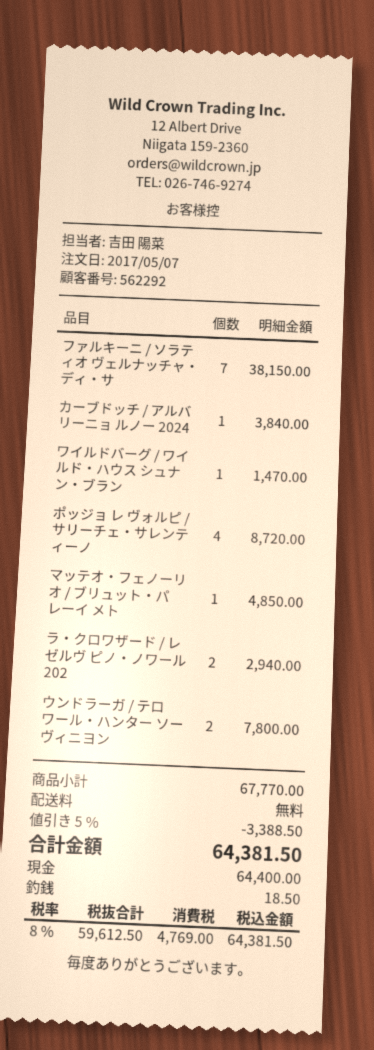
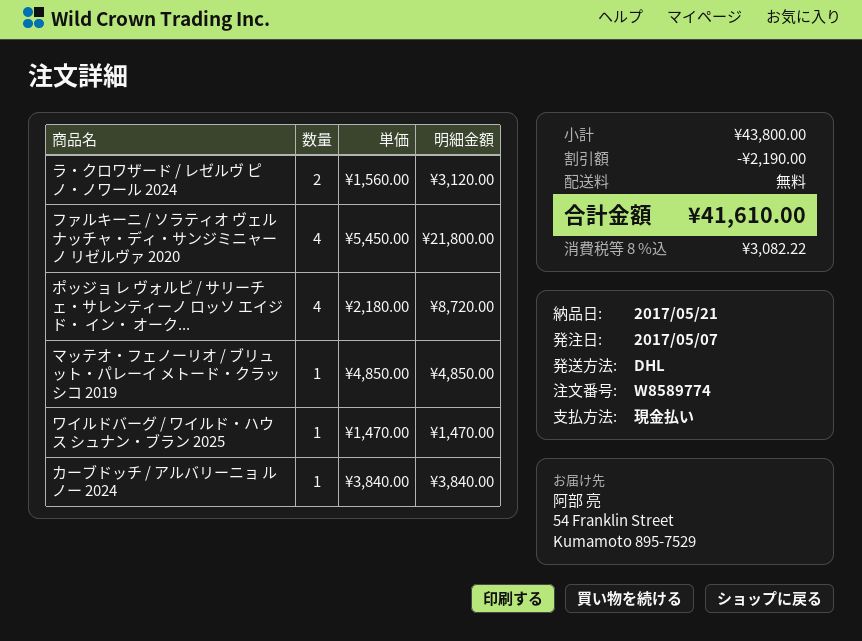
ファルキーニ / ソラティオ ヴェルナッチャ・ディ・サ: 7 for 38150.00 -> 4 for 21800.00
ラ・クロワザード / レゼルヴ ピノ・ノワール 202: 2 for 2940.00 -> 2 for 3120.00
ウンドラーガ / テロワール・ハンター ソーヴィニヨン: 2 for 7800.00 -> none
subtotal: 67770.00 -> 43800.00
discount: 3388.50 -> 2190.00
tax: 8% = 4769.00 -> 8% = 3082.22
total: 64381.50 -> 41610.00

